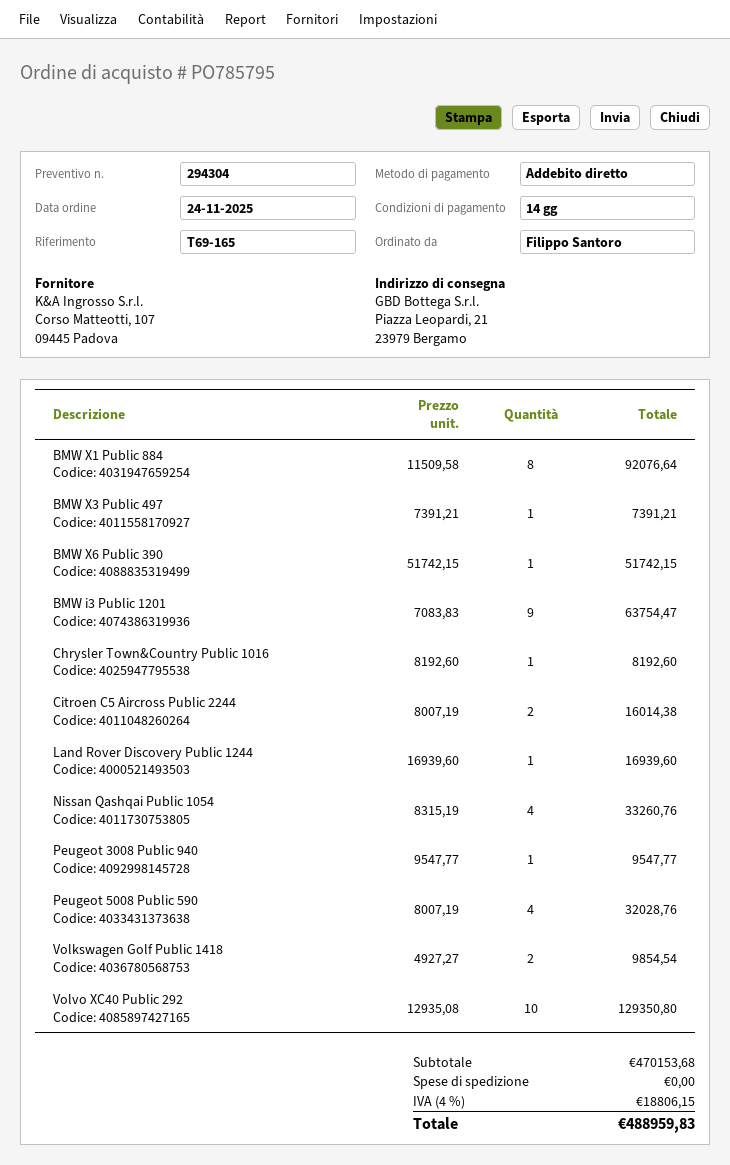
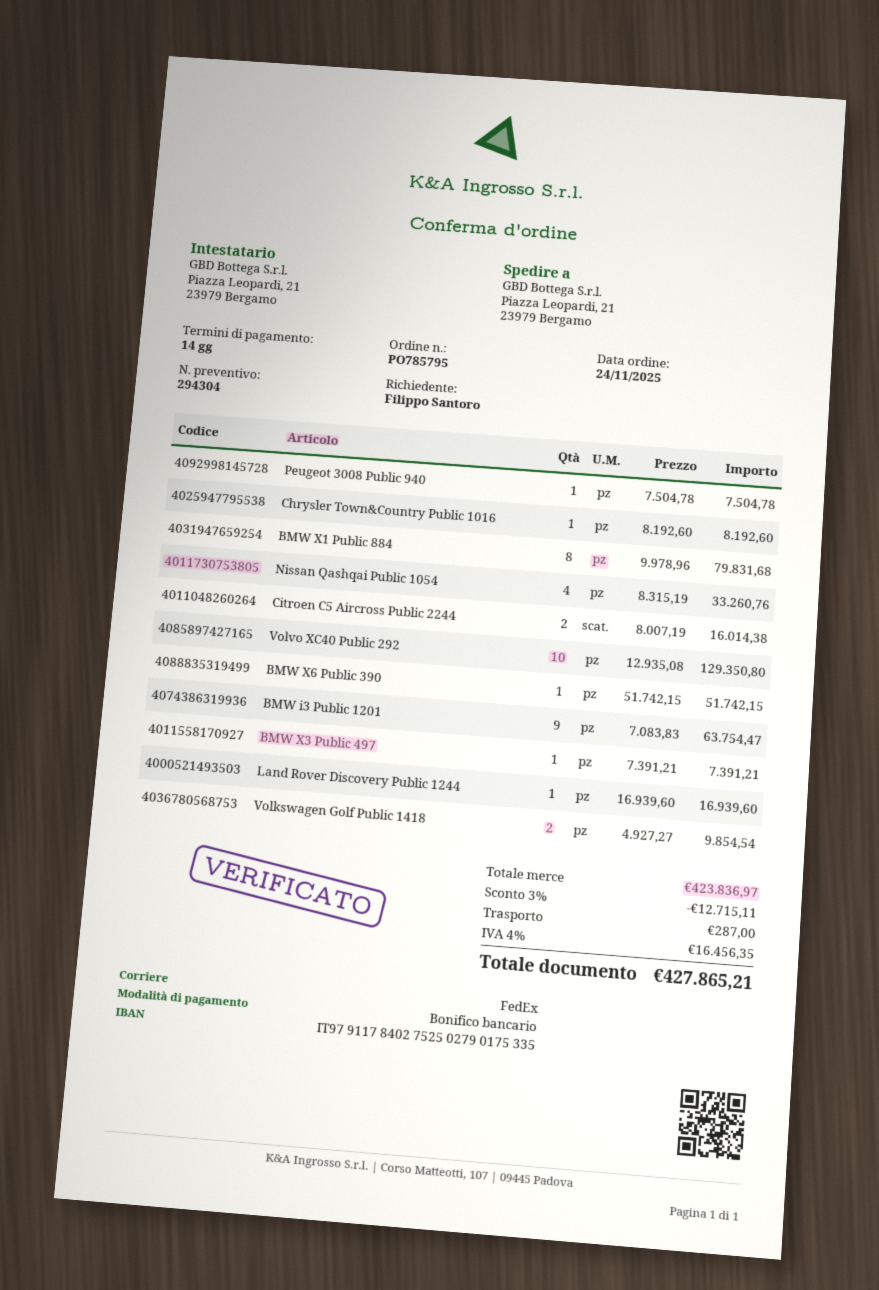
payment method: direct debit -> bank transfer
BMW X1 Public 884: 8 x 11509.58 = 92076.64 -> 8 x 9978.96 = 79831.68
Peugeot 3008 Public 940: 1 x 9547.77 = 9547.77 -> 1 x 7504.78 = 7504.78
Peugeot 5008 Public 590: 4 x 8007.19 = 32028.76 -> none
subtotal: 470153.68 -> 423836.97
discount: none -> 3% = 12715.11
shipping: 0.00 -> 287.00
tax: 4% = 18806.15 -> 4% = 16456.35
total: 488959.83 -> 427865.21

